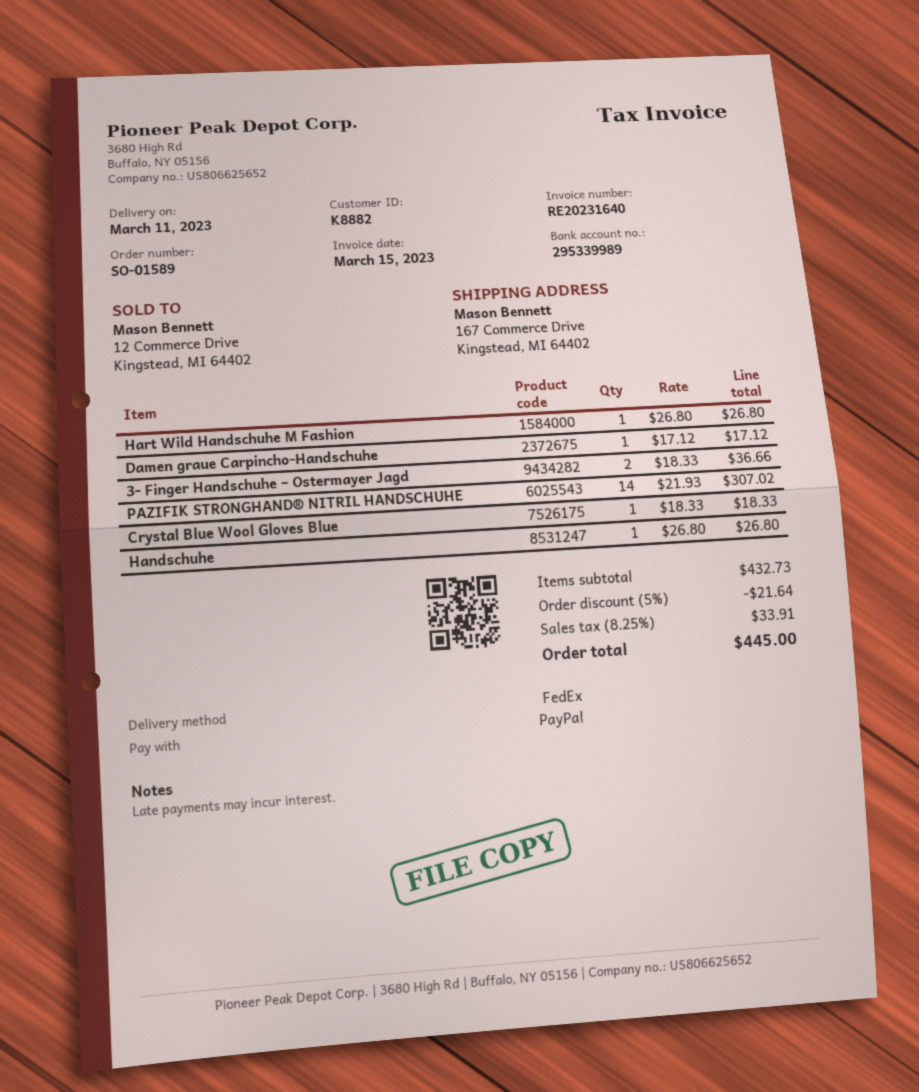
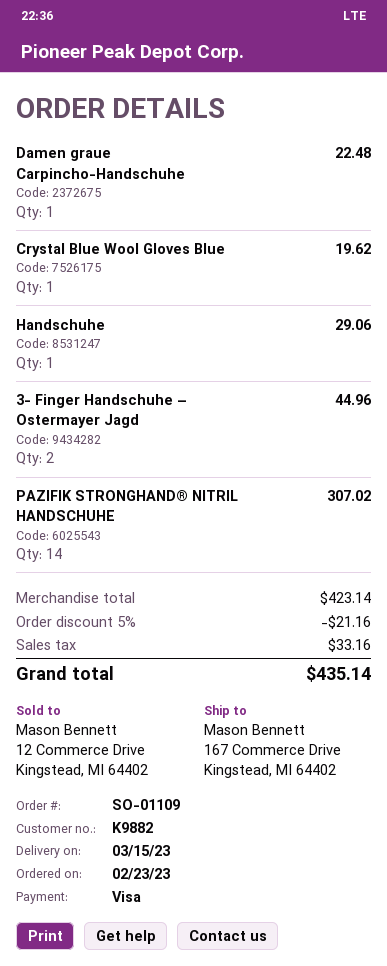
order number: SO-01589 -> SO-01109
delivery date: 2023-03-11 -> 2023-03-15
customer number: K8882 -> K9882
payment method: PayPal -> Visa
Hart Wild Handschuhe M Fashion: 1 for 26.80 -> none
Damen graue Carpincho-Handschuhe: 1 for 17.12 -> 1 for 22.48
3- Finger Handschuhe – Ostermayer Jagd: 2 for 36.66 -> 2 for 44.96
Crystal Blue Wool Gloves Blue: 1 for 18.33 -> 1 for 19.62
Handschuhe: 1 for 26.80 -> 1 for 29.06
subtotal: 432.73 -> 423.14
discount: 5% = 21.64 -> 5% = 21.16
tax: 33.91 -> 33.16
total: 445.00 -> 435.14

